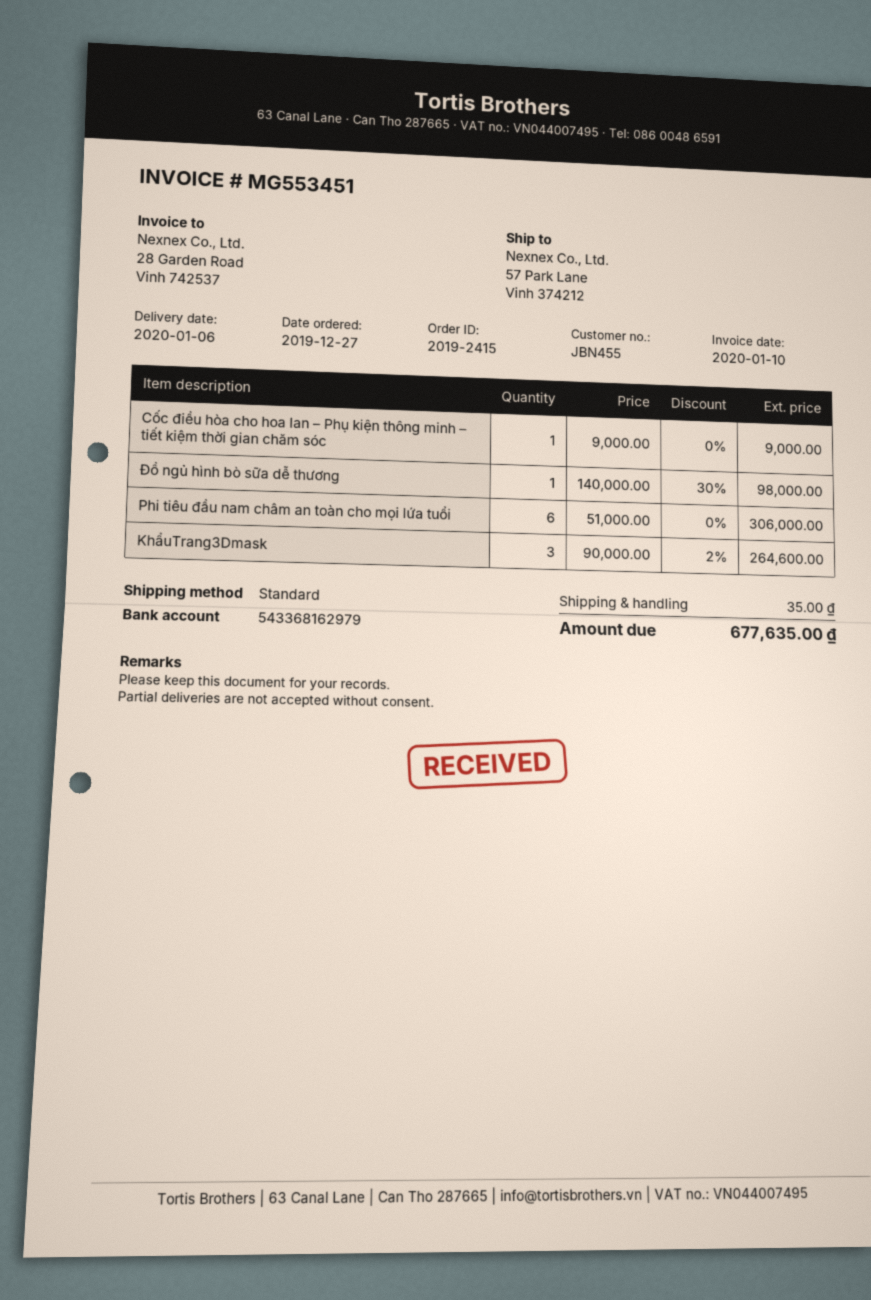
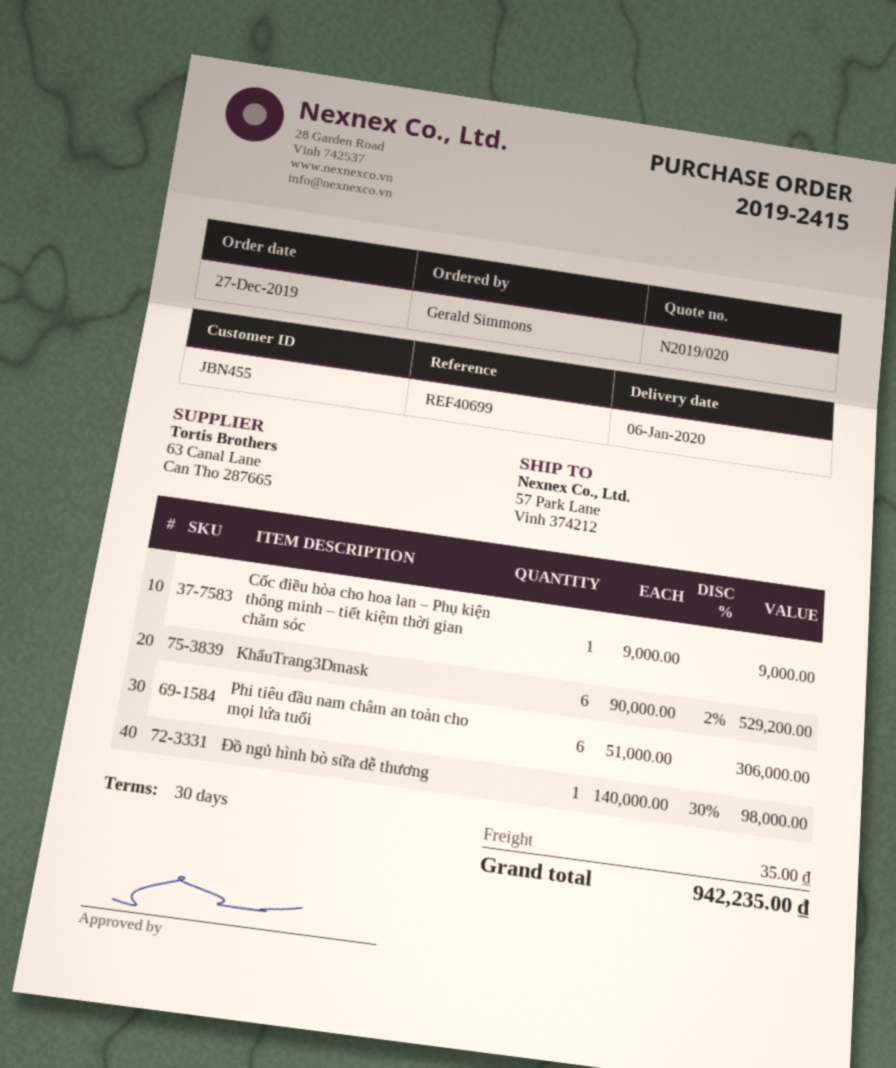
KhẩuTrang3Dmask: 3 x 90000.00 - 2% = 264600.00 -> 6 x 90000.00 - 2% = 529200.00
total: 677635.00 -> 942235.00

